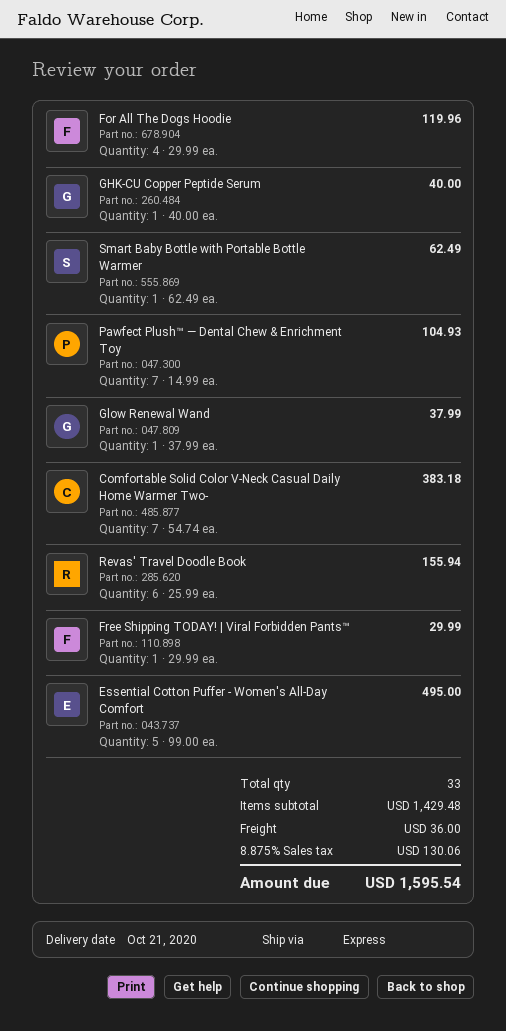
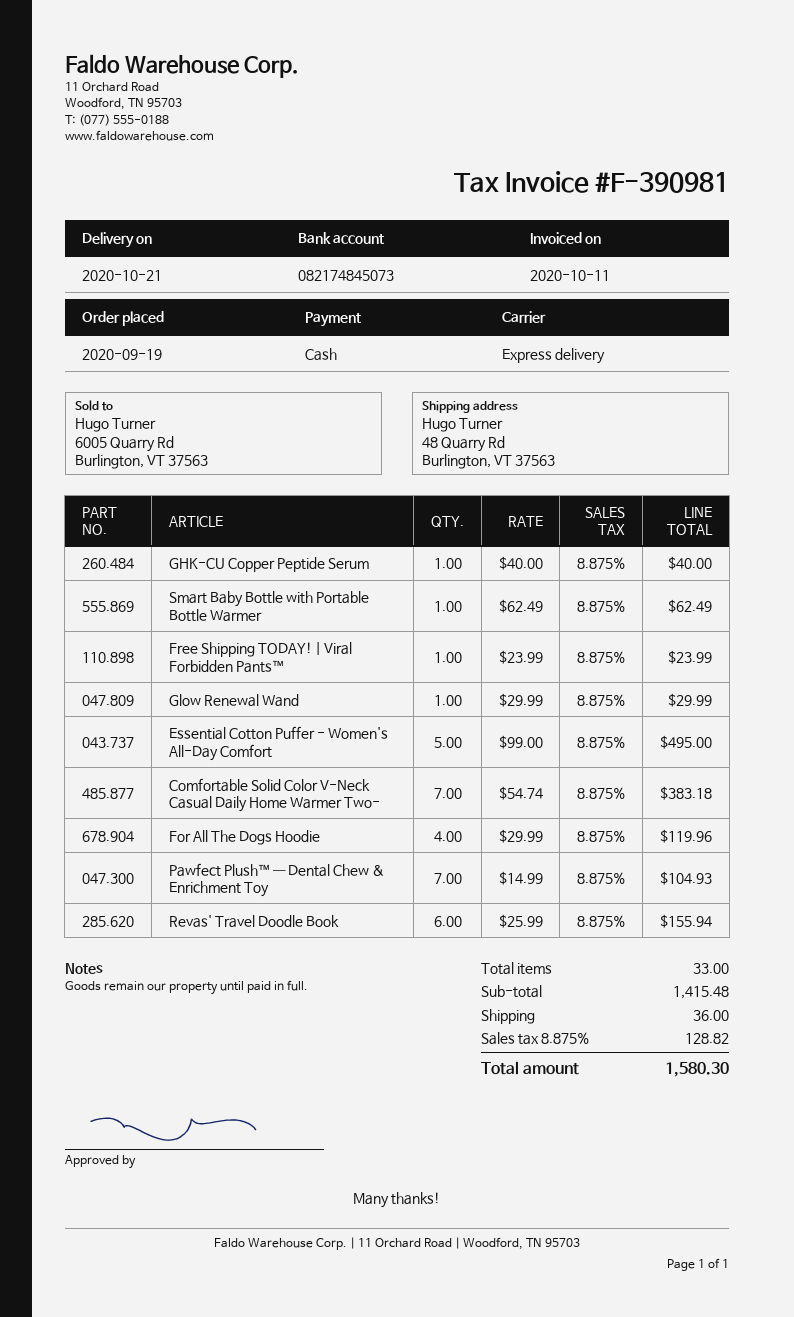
Glow Renewal Wand: 1 x 37.99 = 37.99 -> 1 x 29.99 = 29.99
Free Shipping TODAY! | Viral Forbidden Pants™: 1 x 29.99 = 29.99 -> 1 x 23.99 = 23.99
subtotal: 1429.48 -> 1415.48
tax: 8.875% = 130.06 -> 8.875% = 128.82
total: 1595.54 -> 1580.30

